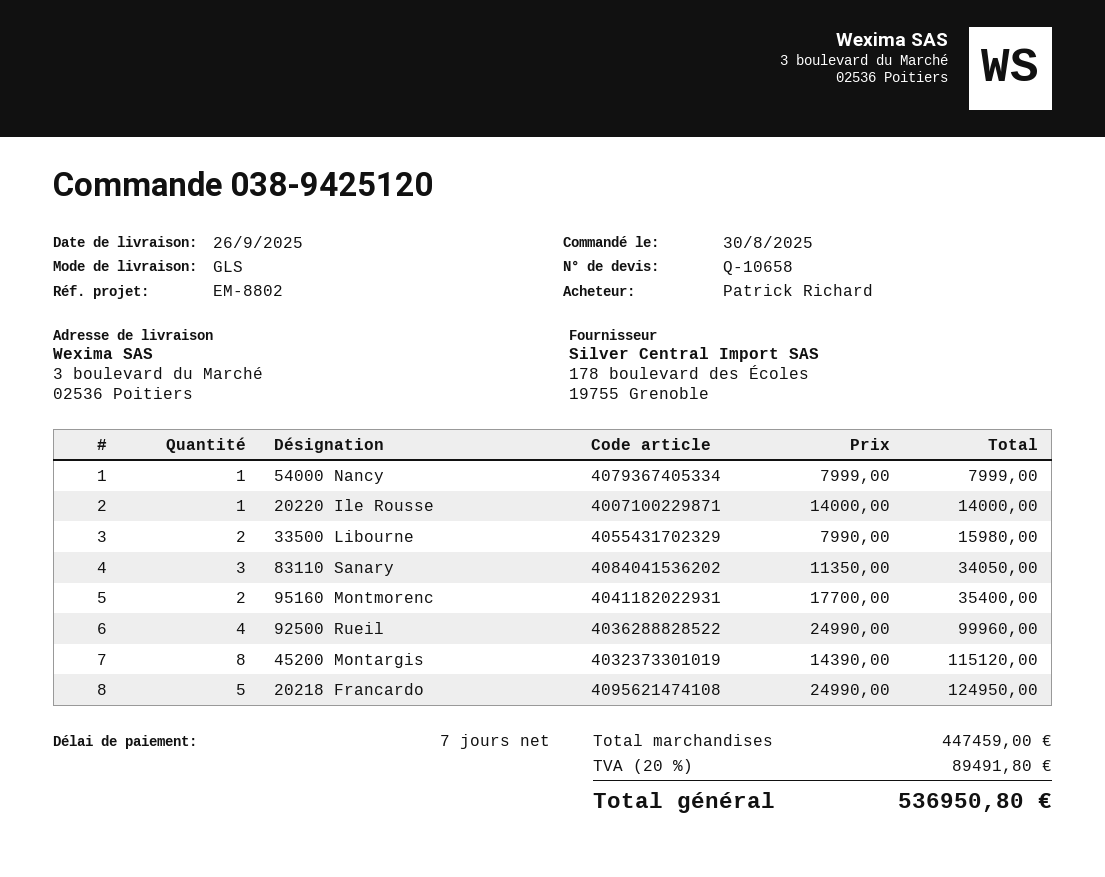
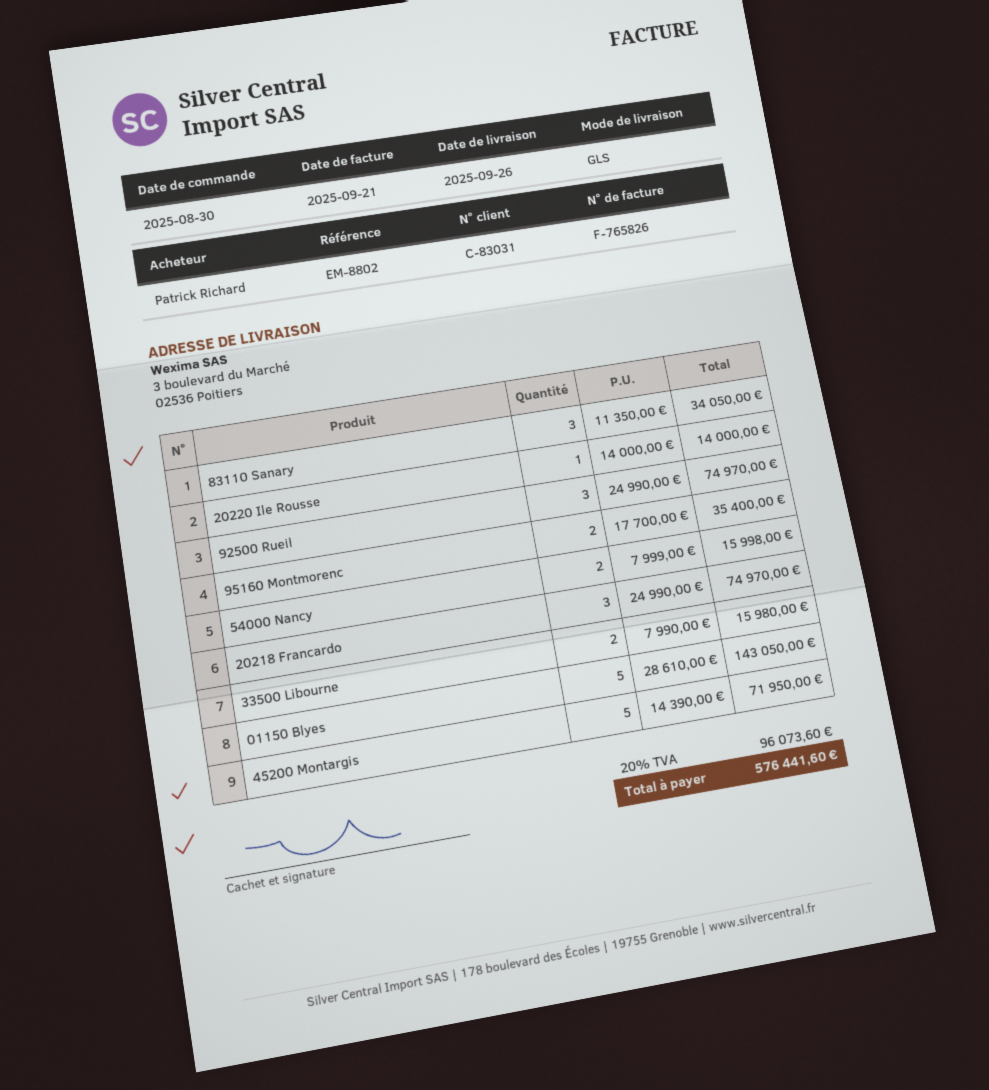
54000 Nancy: 1 x 7999.00 = 7999.00 -> 2 x 7999.00 = 15998.00
92500 Rueil: 4 x 24990.00 = 99960.00 -> 3 x 24990.00 = 74970.00
45200 Montargis: 8 x 14390.00 = 115120.00 -> 5 x 14390.00 = 71950.00
20218 Francardo: 5 x 24990.00 = 124950.00 -> 3 x 24990.00 = 74970.00
01150 Blyes: none -> 5 x 28610.00 = 143050.00
tax: 20% = 89491.80 -> 20% = 96073.60
total: 536950.80 -> 576441.60

